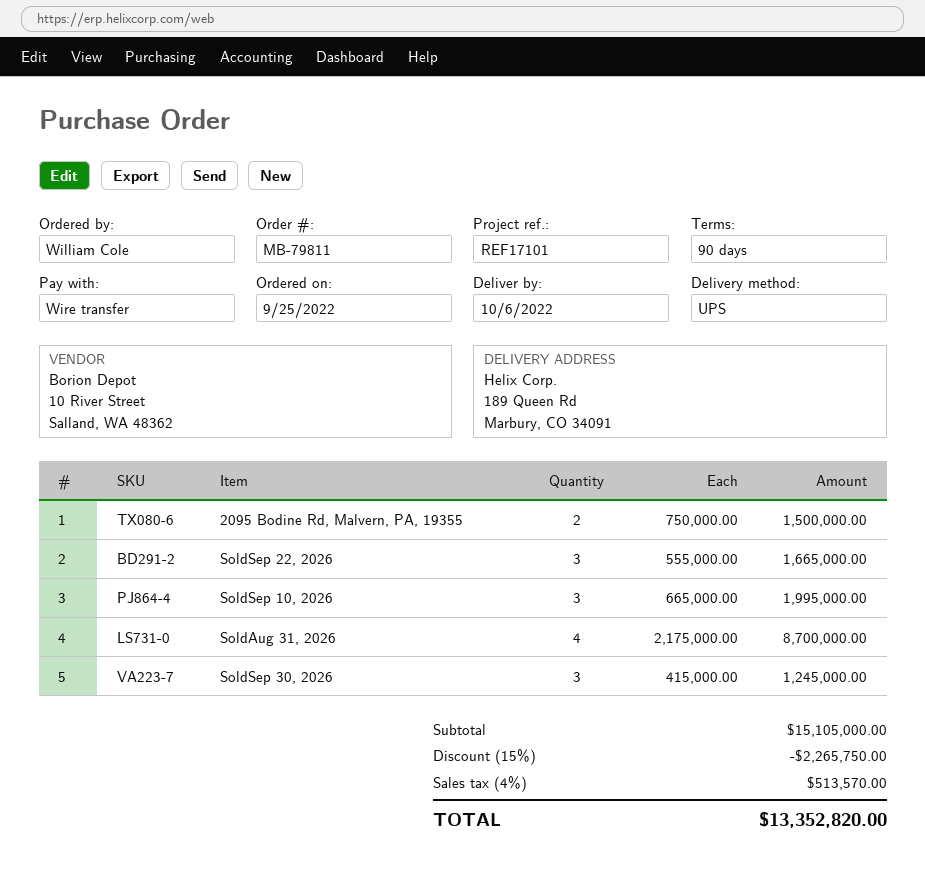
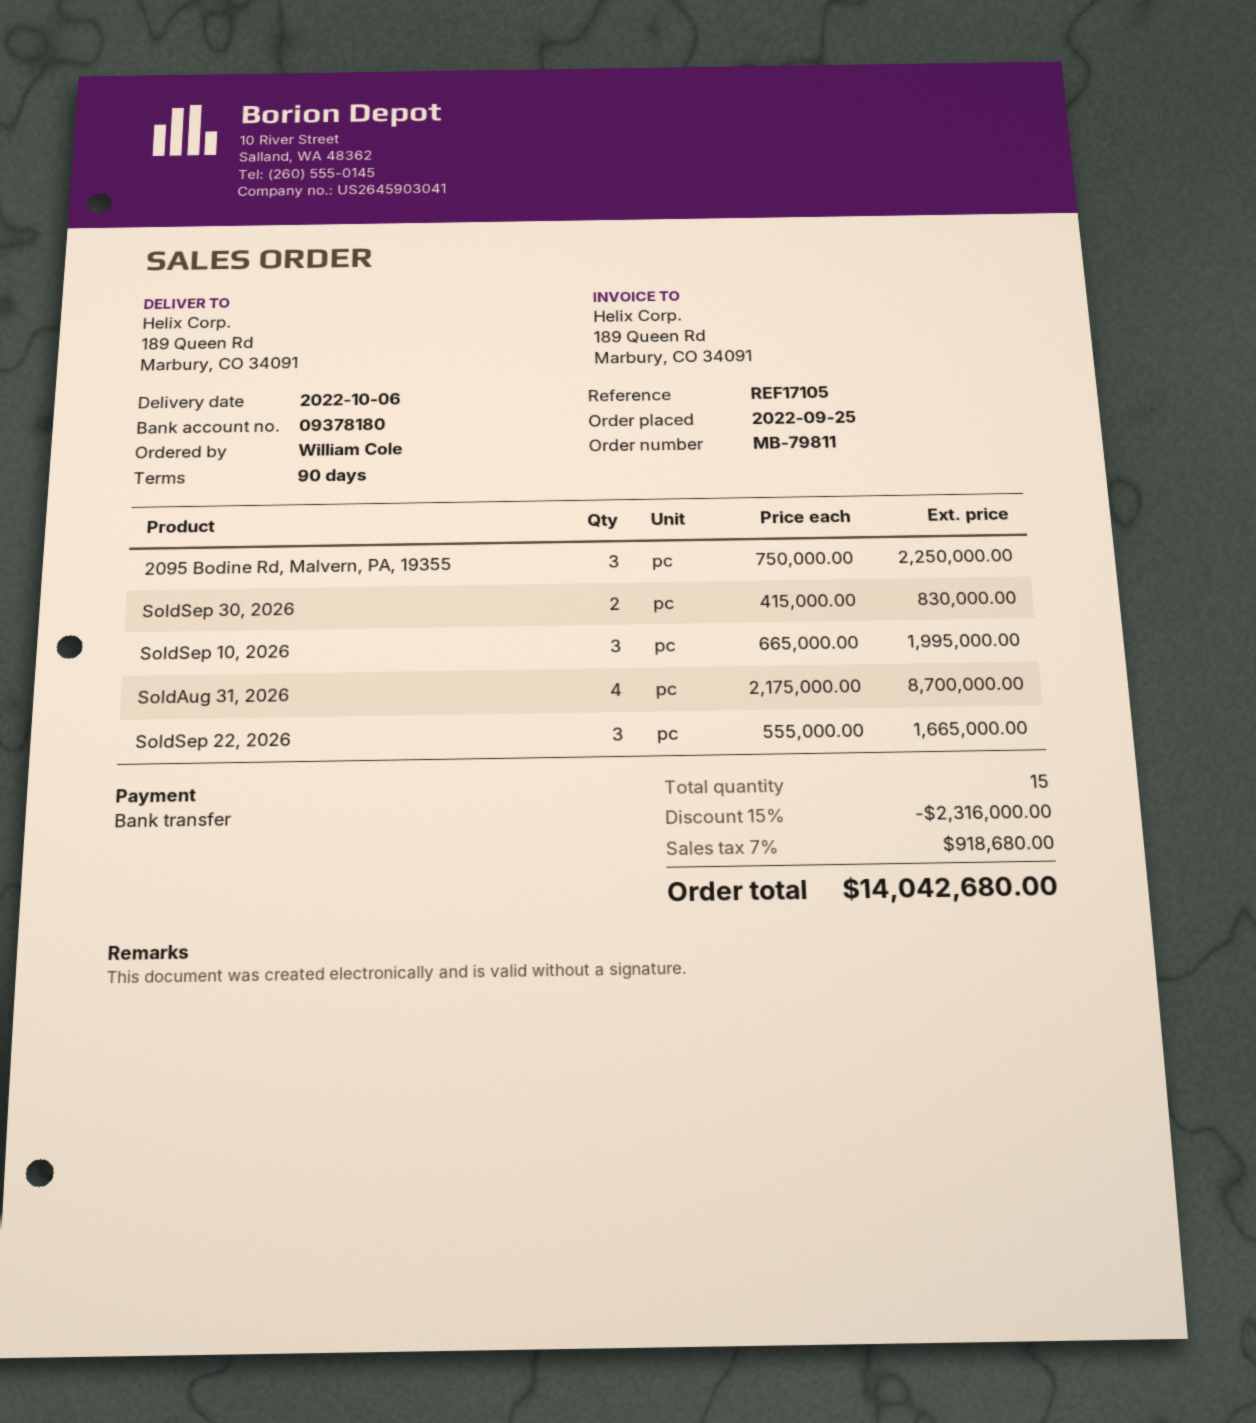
reference: REF17101 -> REF17105
2095 Bodine Rd, Malvern, PA, 19355: 2 x 750000.00 = 1500000.00 -> 3 x 750000.00 = 2250000.00
SoldSep 30, 2026: 3 x 415000.00 = 1245000.00 -> 2 x 415000.00 = 830000.00
discount: 15% = 2265750.00 -> 15% = 2316000.00
tax: 4% = 513570.00 -> 7% = 918680.00
total: 13352820.00 -> 14042680.00

